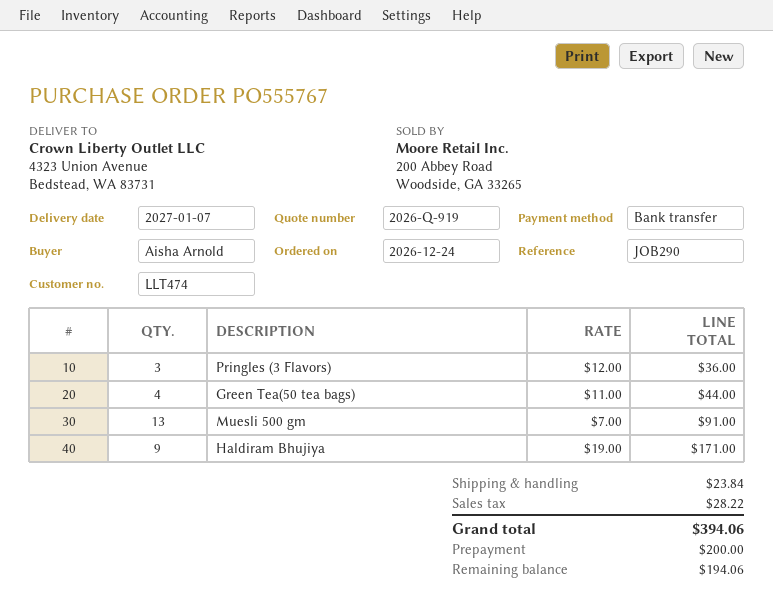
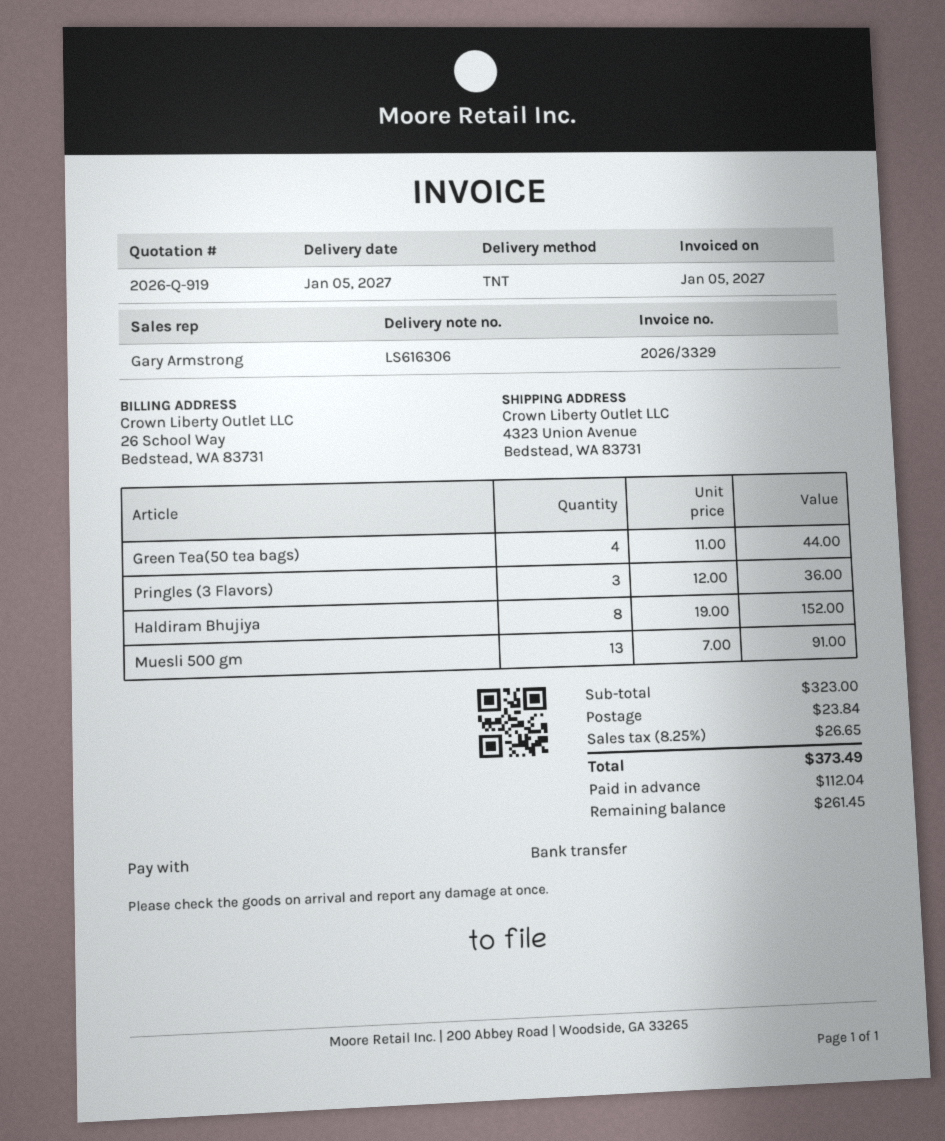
delivery date: 2027-01-07 -> 2027-01-05
Haldiram Bhujiya: 9 x 19.00 = 171.00 -> 8 x 19.00 = 152.00
tax: 28.22 -> 26.65
total: 394.06 -> 373.49
deposit: 200.00 -> 112.04
balance: 194.06 -> 261.45

